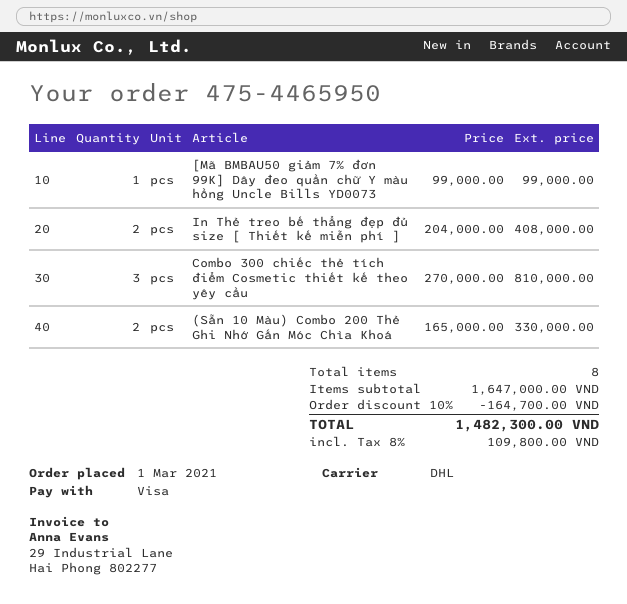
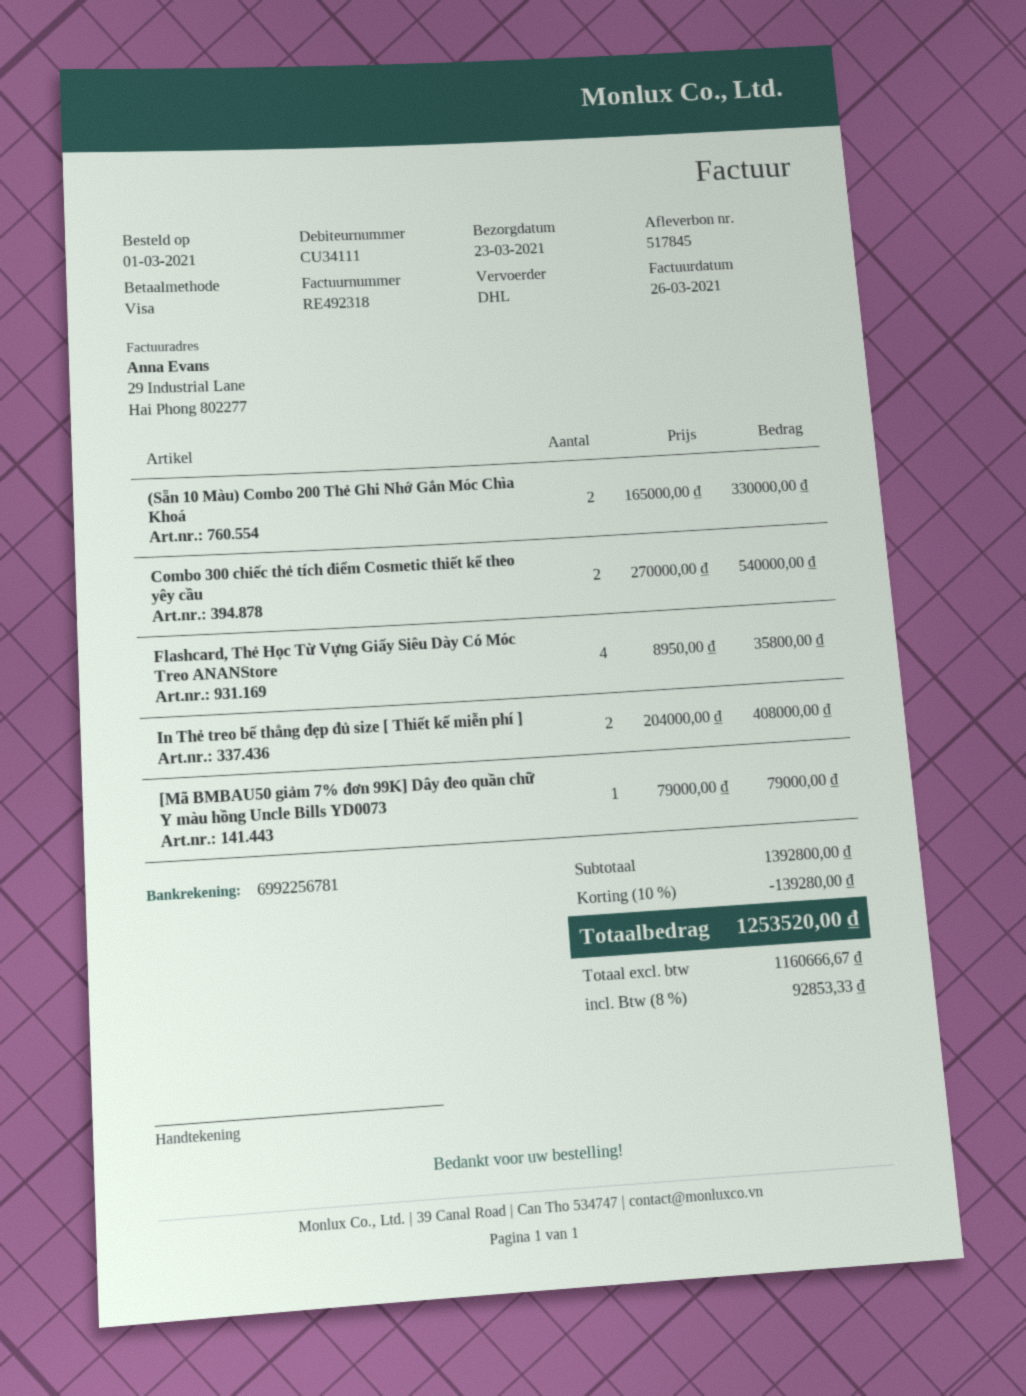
[Mã BMBAU50 giảm 7% đơn 99K] Dây đeo quần chữ Y màu hồng Uncle Bills YD0073: 1 x 99000.00 = 99000.00 -> 1 x 79000.00 = 79000.00
Combo 300 chiếc thẻ tích điểm Cosmetic thiết kế theo yêy cầu: 3 x 270000.00 = 810000.00 -> 2 x 270000.00 = 540000.00
Flashcard, Thẻ Học Từ Vựng Giấy Siêu Dày Có Móc Treo ANANStore: none -> 4 x 8950.00 = 35800.00
subtotal: 1647000.00 -> 1392800.00
discount: 10% = 164700.00 -> 10% = 139280.00
tax: 8% = 109800.00 -> 8% = 92853.33
total: 1482300.00 -> 1253520.00

